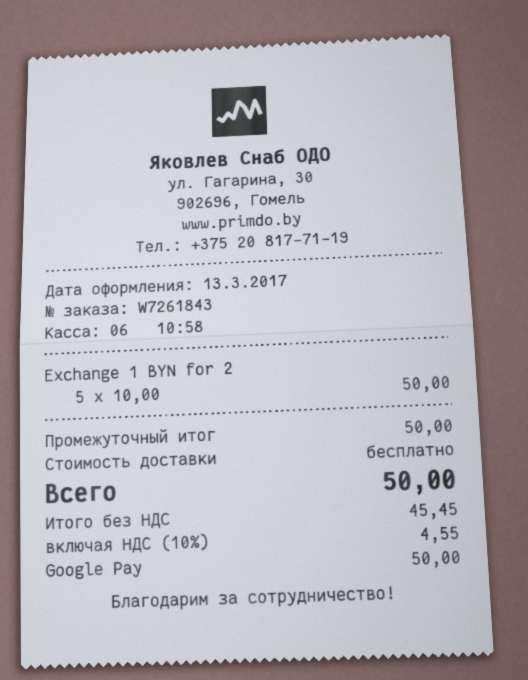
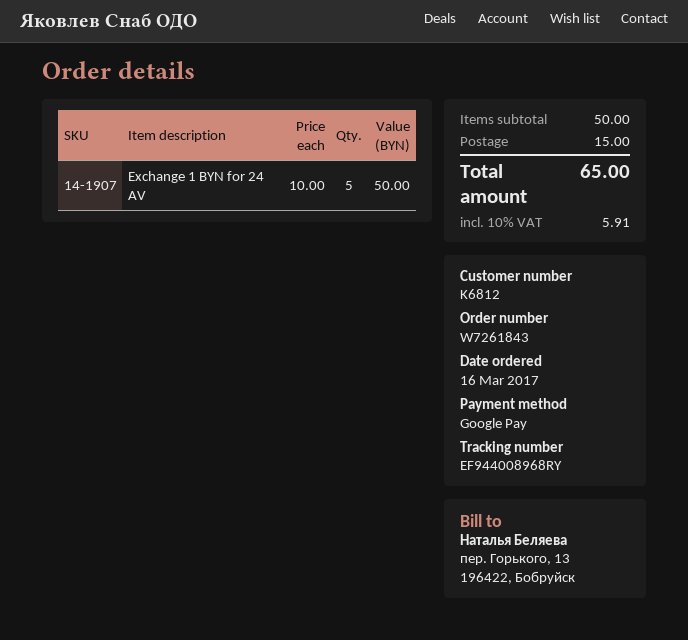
order date: 2017-03-13 -> 2017-03-16
shipping: 0.00 -> 15.00
tax: 10% = 4.55 -> 10% = 5.91
total: 50.00 -> 65.00

